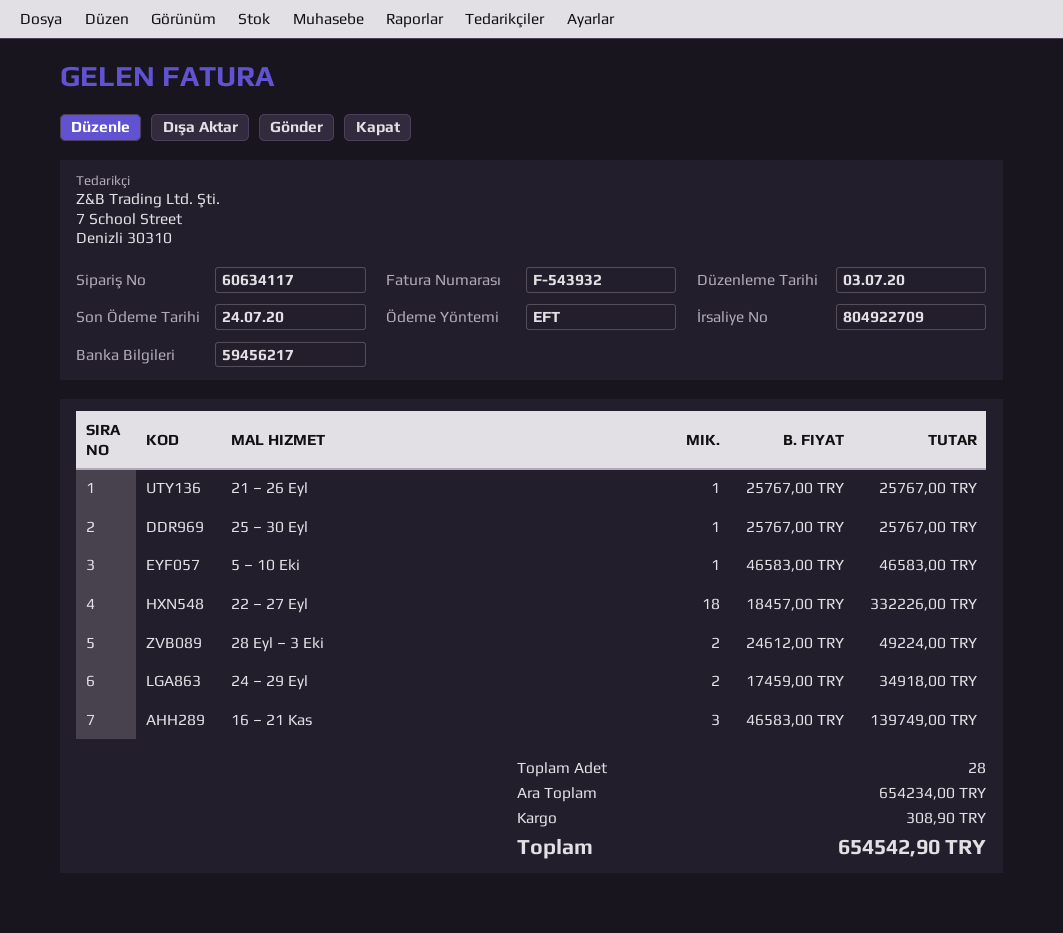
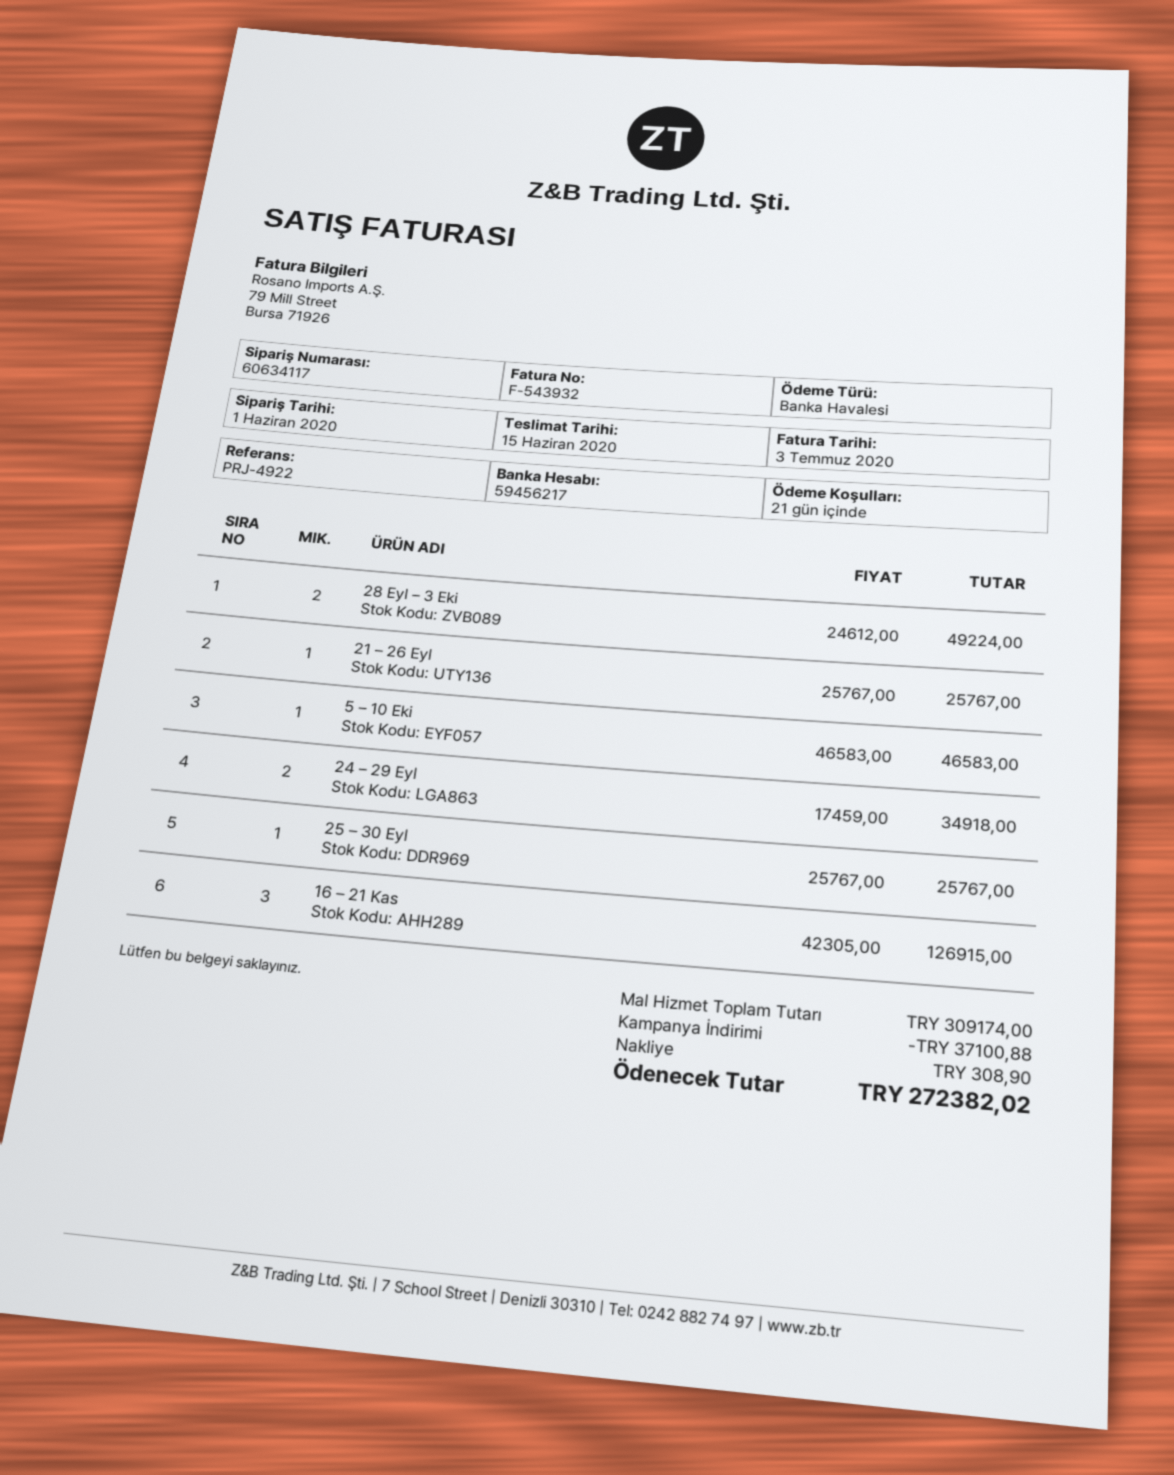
22 – 27 Eyl: 18 x 18457.00 = 332226.00 -> none
16 – 21 Kas: 3 x 46583.00 = 139749.00 -> 3 x 42305.00 = 126915.00
subtotal: 654234.00 -> 309174.00
discount: none -> 37100.88
total: 654542.90 -> 272382.02

